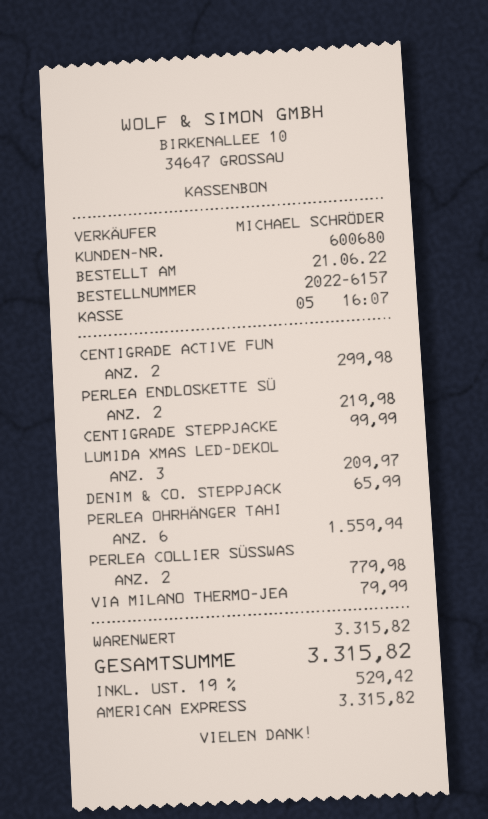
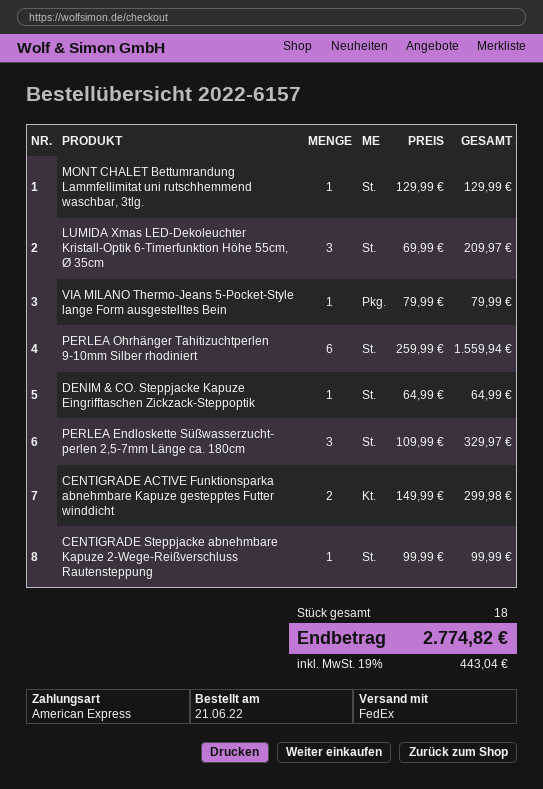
PERLEA ENDLOSKETTE SÜ: 2 for 219.98 -> 3 for 329.97
DENIM & CO. STEPPJACK: 1 for 65.99 -> 1 for 64.99
PERLEA COLLIER SÜSSWAS: 2 for 779.98 -> none
MONT CHALET Bettumrandung Lammfellimitat uni rutschhemmend waschbar, 3tlg.: none -> 1 for 129.99
tax: 19% = 529.42 -> 19% = 443.04
total: 3315.82 -> 2774.82

